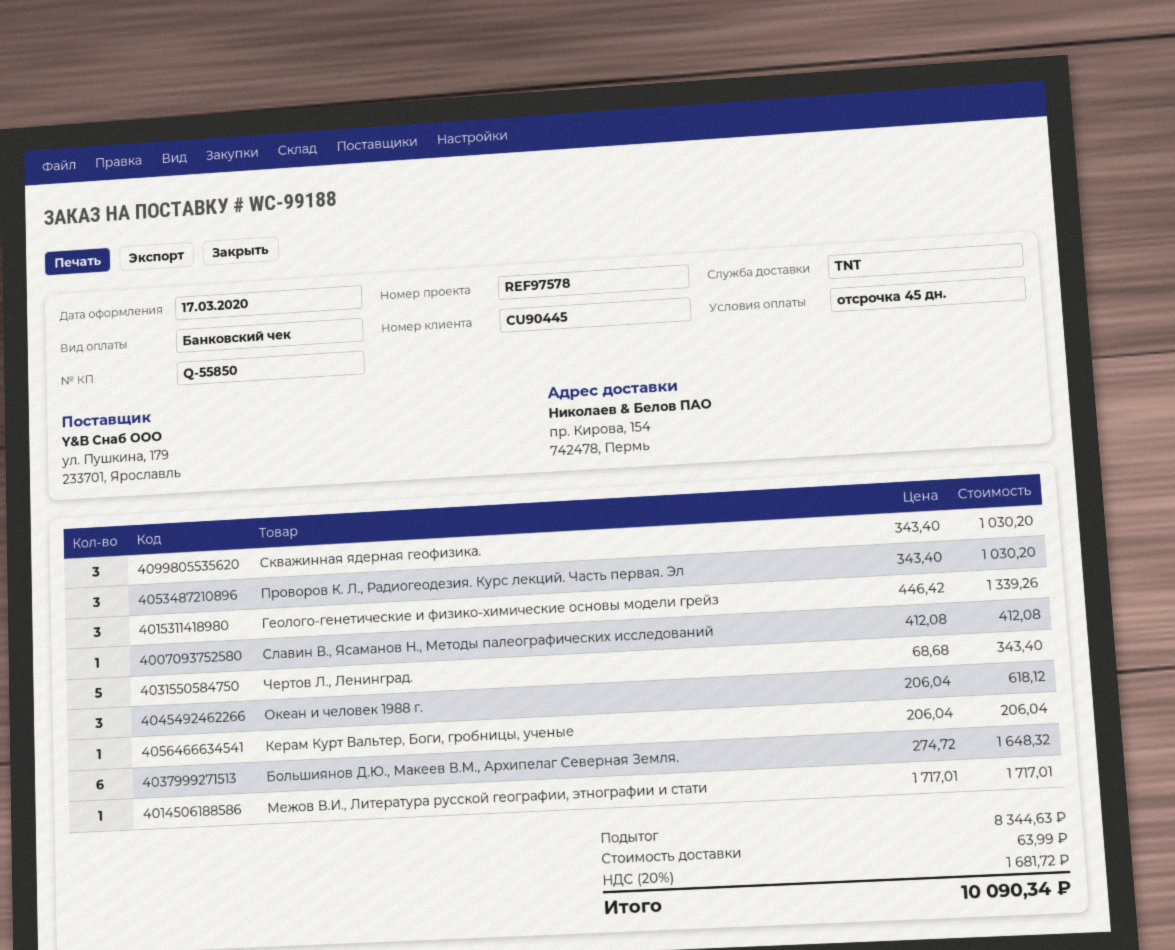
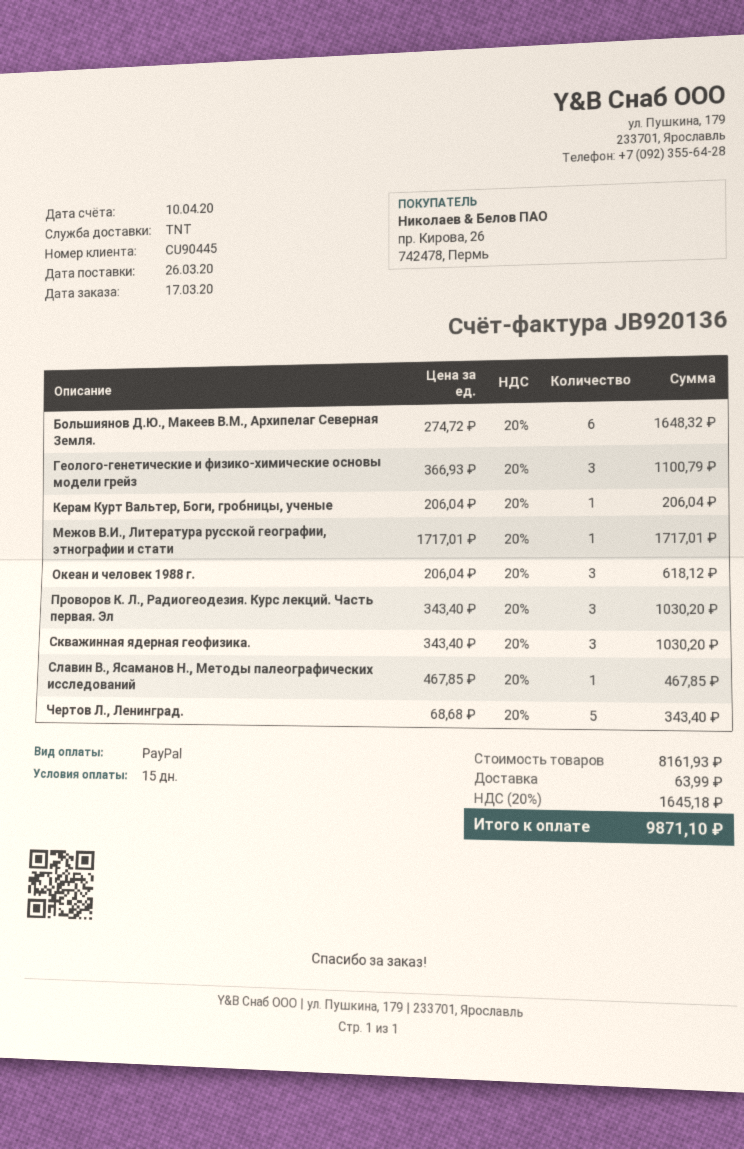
payment terms: 45 days -> 15 days
payment method: cheque -> PayPal
Геолого-генетические и физико-химические основы модели грейз: 3 x 446.42 = 1339.26 -> 3 x 366.93 = 1100.79
Славин В., Ясаманов Н., Методы палеографических исследований: 1 x 412.08 = 412.08 -> 1 x 467.85 = 467.85
subtotal: 8344.63 -> 8161.93
tax: 20% = 1681.72 -> 20% = 1645.18
total: 10090.34 -> 9871.10

